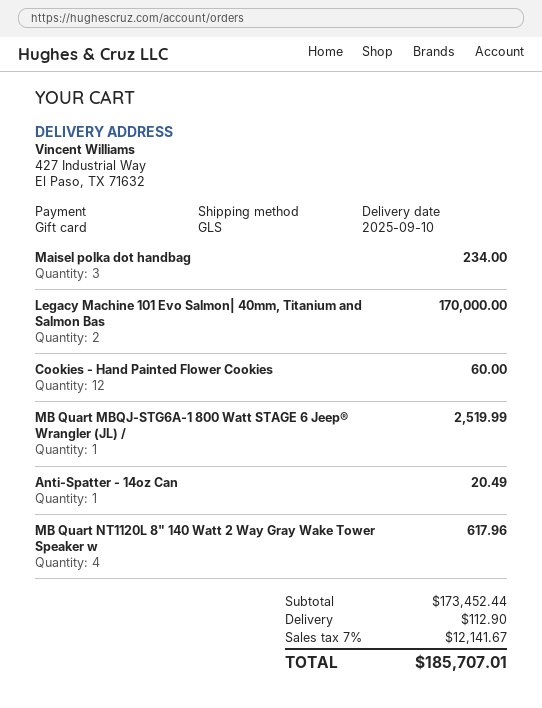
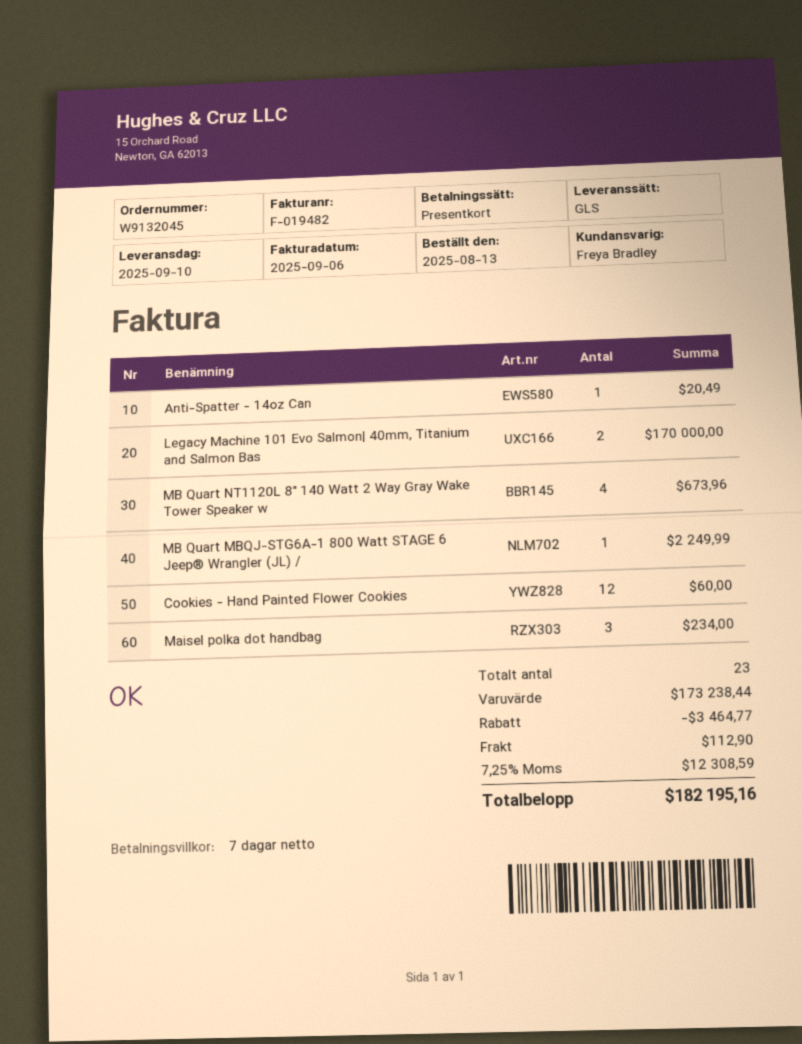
MB Quart MBQJ-STG6A-1 800 Watt STAGE 6 Jeep® Wrangler (JL) /: 1 for 2519.99 -> 1 for 2249.99
MB Quart NT1120L 8" 140 Watt 2 Way Gray Wake Tower Speaker w: 4 for 617.96 -> 4 for 673.96
subtotal: 173452.44 -> 173238.44
discount: none -> 3464.77
tax: 7% = 12141.67 -> 7.25% = 12308.59
total: 185707.01 -> 182195.16

